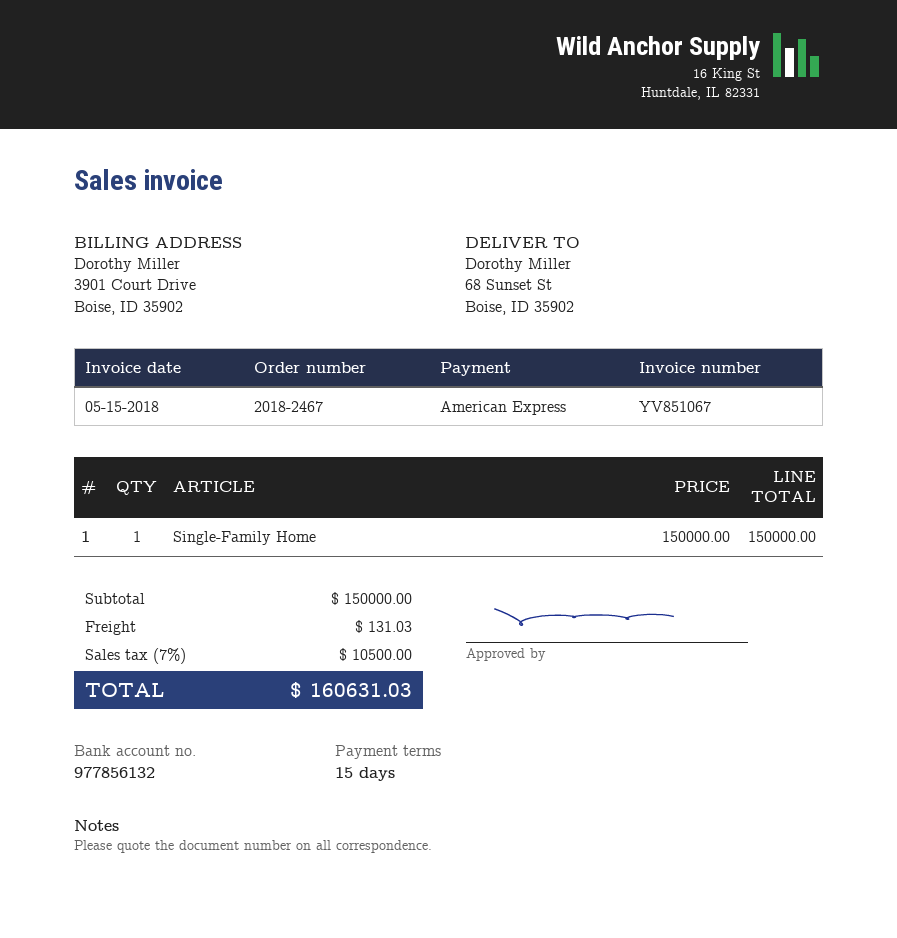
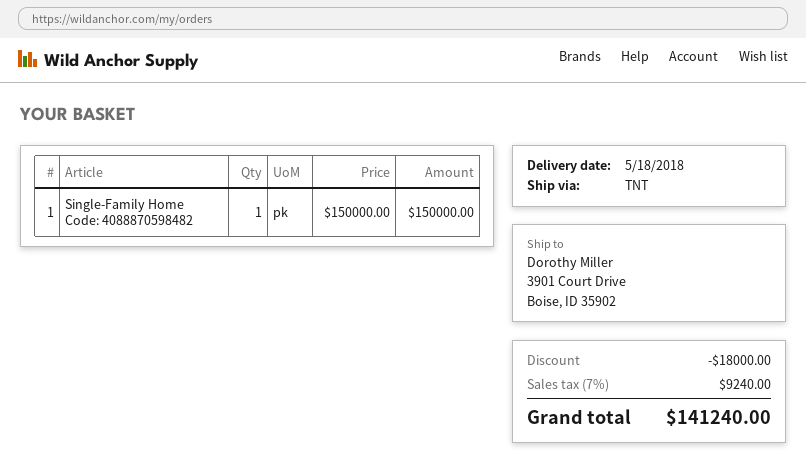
ship to: 68 Sunset St, Boise, ID 35902 -> 3901 Court Drive, Boise, ID 35902
discount: none -> 18000.00
shipping: 131.03 -> none
tax: 7% = 10500.00 -> 7% = 9240.00
total: 160631.03 -> 141240.00

